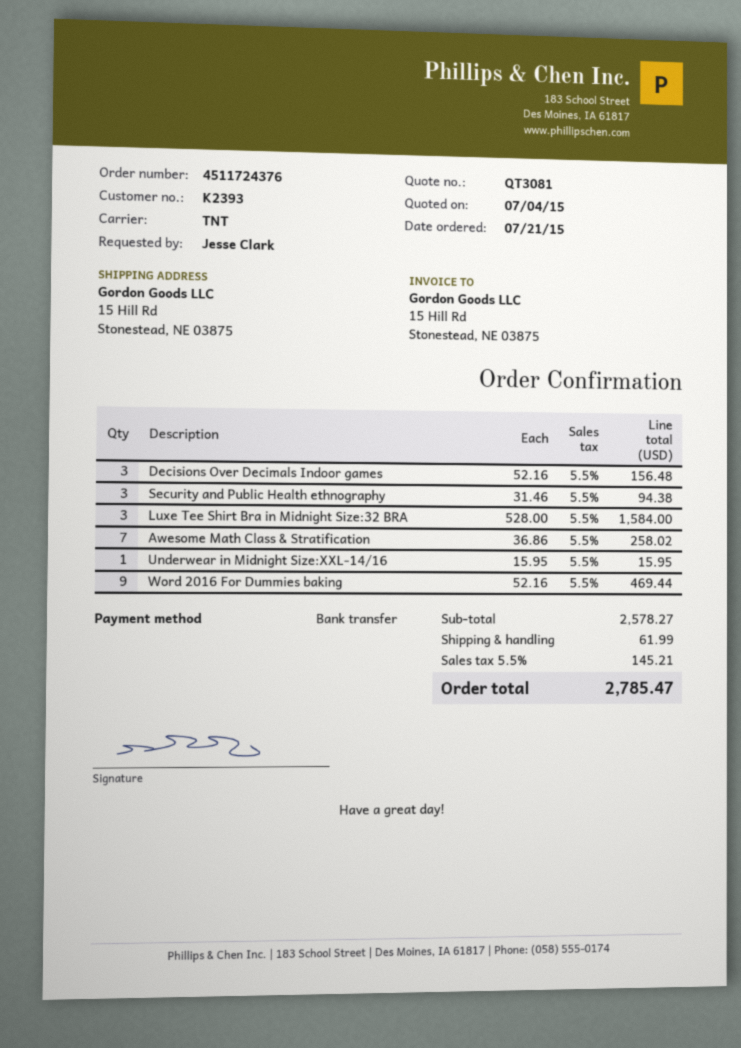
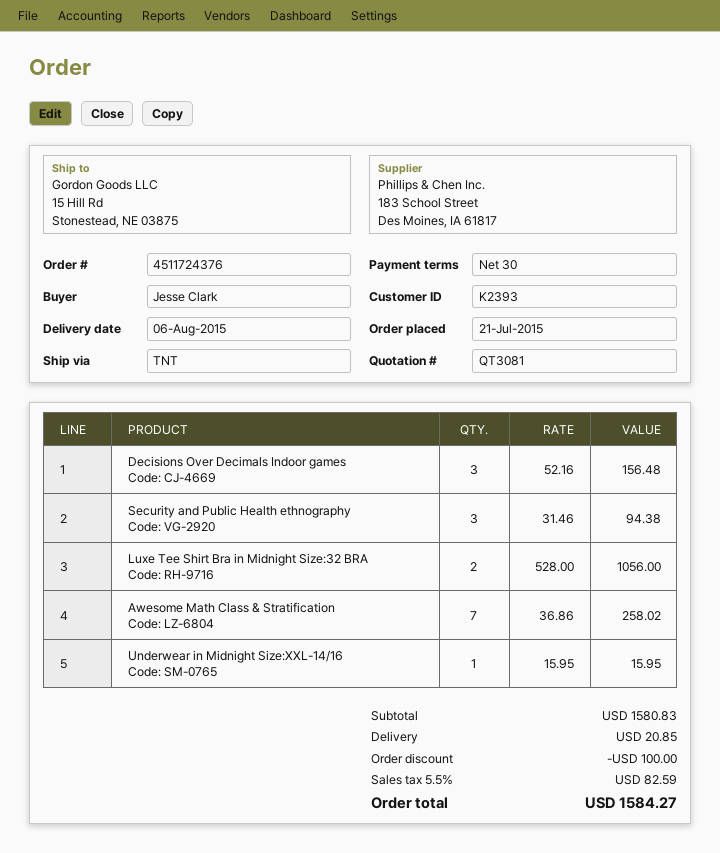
Luxe Tee Shirt Bra in Midnight Size:32 BRA: 3 x 528.00 = 1584.00 -> 2 x 528.00 = 1056.00
Word 2016 For Dummies baking: 9 x 52.16 = 469.44 -> none
subtotal: 2578.27 -> 1580.83
discount: none -> 100.00
shipping: 61.99 -> 20.85
tax: 5.5% = 145.21 -> 5.5% = 82.59
total: 2785.47 -> 1584.27

